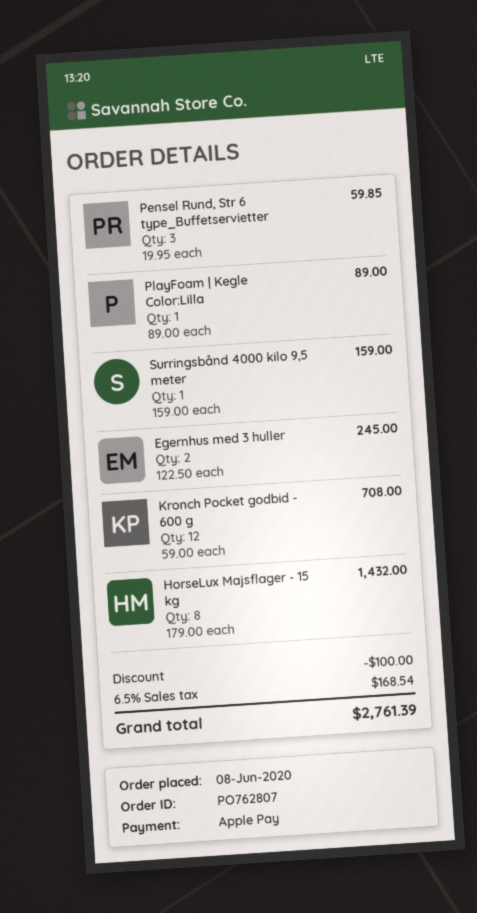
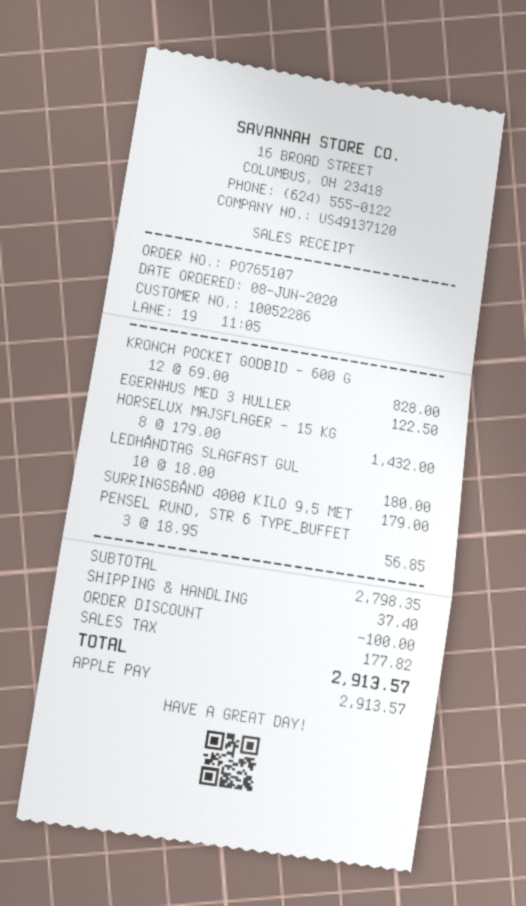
order number: PO762807 -> PO765107
Pensel Rund, Str 6 type_Buffetservietter: 3 x 19.95 = 59.85 -> 3 x 18.95 = 56.85
PlayFoam | Kegle Color:Lilla: 1 x 89.00 = 89.00 -> none
Surringsbånd 4000 kilo 9,5 meter: 1 x 159.00 = 159.00 -> 1 x 179.00 = 179.00
Egernhus med 3 huller: 2 x 122.50 = 245.00 -> 1 x 122.50 = 122.50
Kronch Pocket godbid - 600 g: 12 x 59.00 = 708.00 -> 12 x 69.00 = 828.00
LEDHÅNDTAG SLAGFAST GUL: none -> 10 x 18.00 = 180.00
shipping: none -> 37.40
tax: 168.54 -> 177.82
total: 2761.39 -> 2913.57

